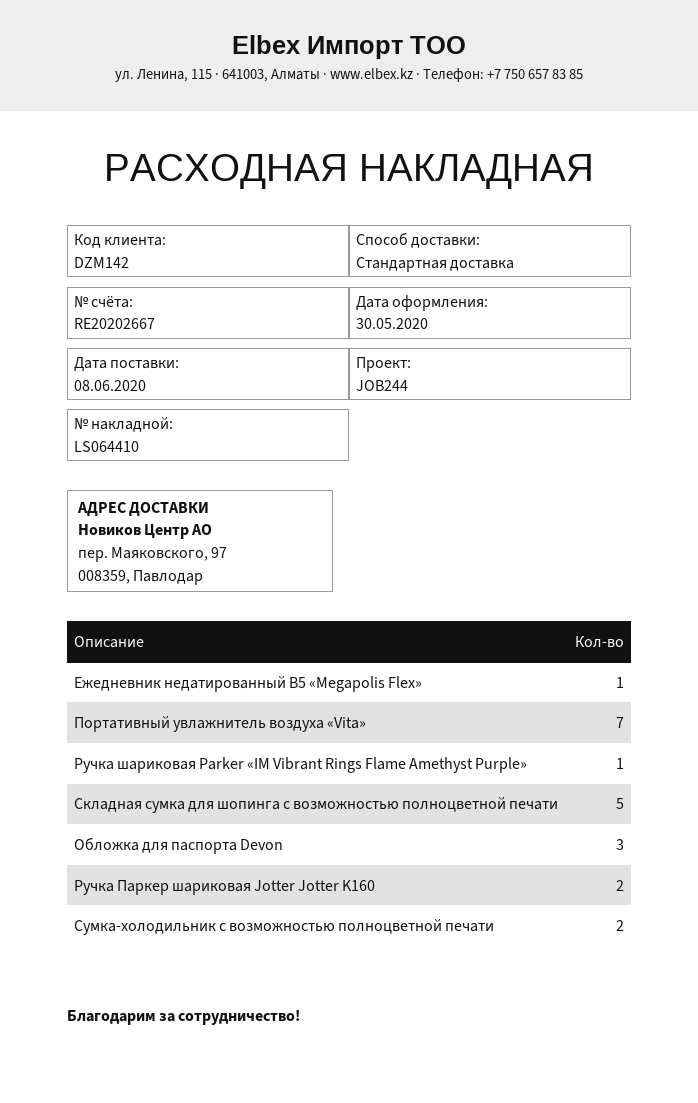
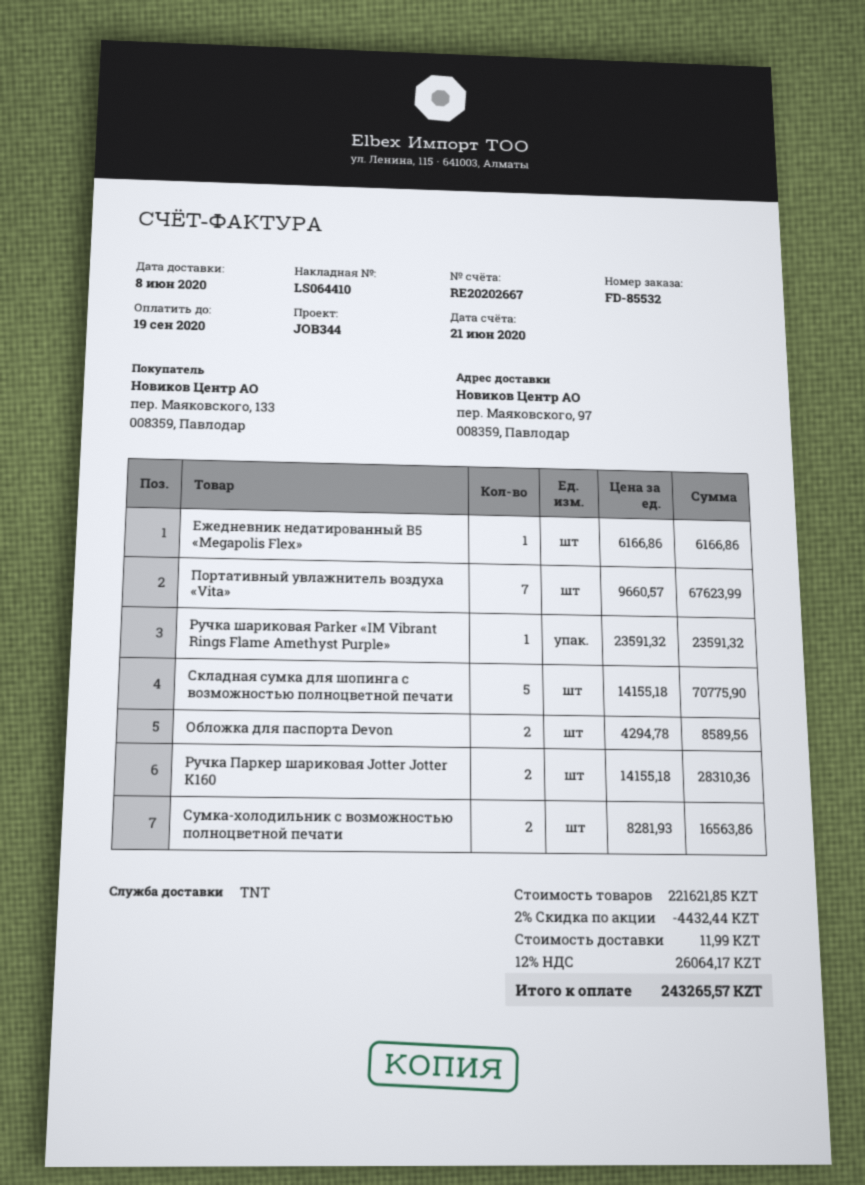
reference: JOB244 -> JOB344
shipping method: standard -> TNT
Обложка для паспорта Devon: 3 -> 2

